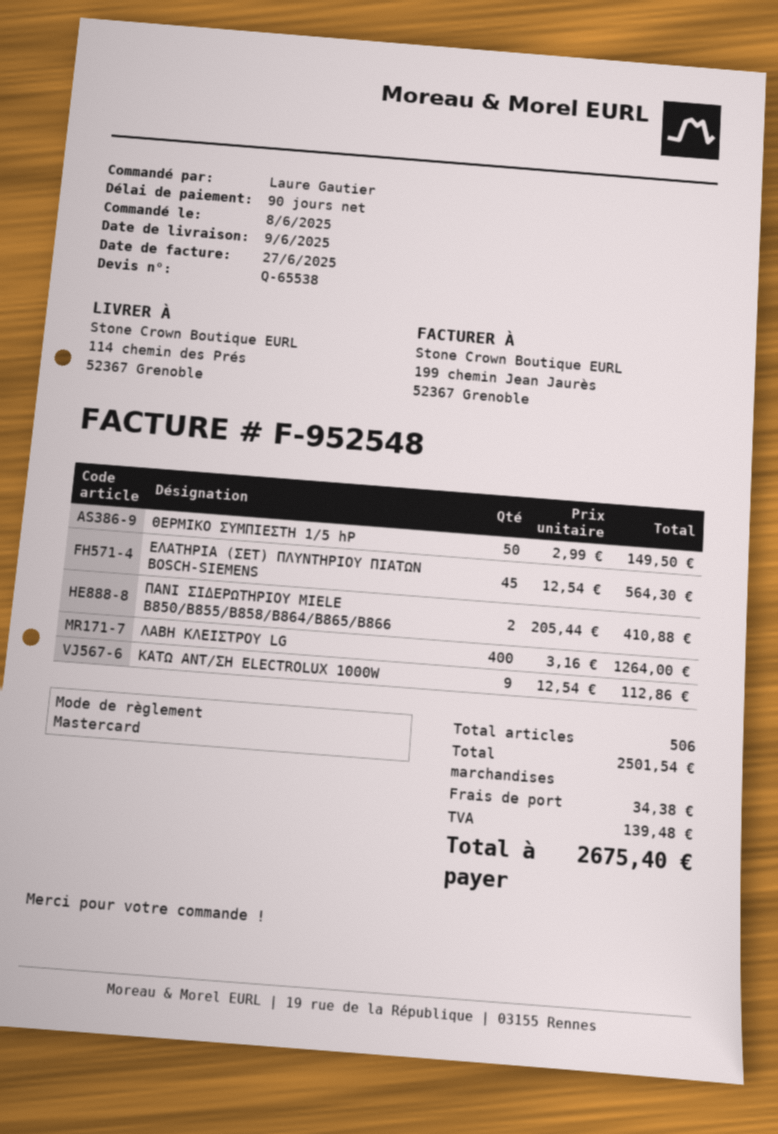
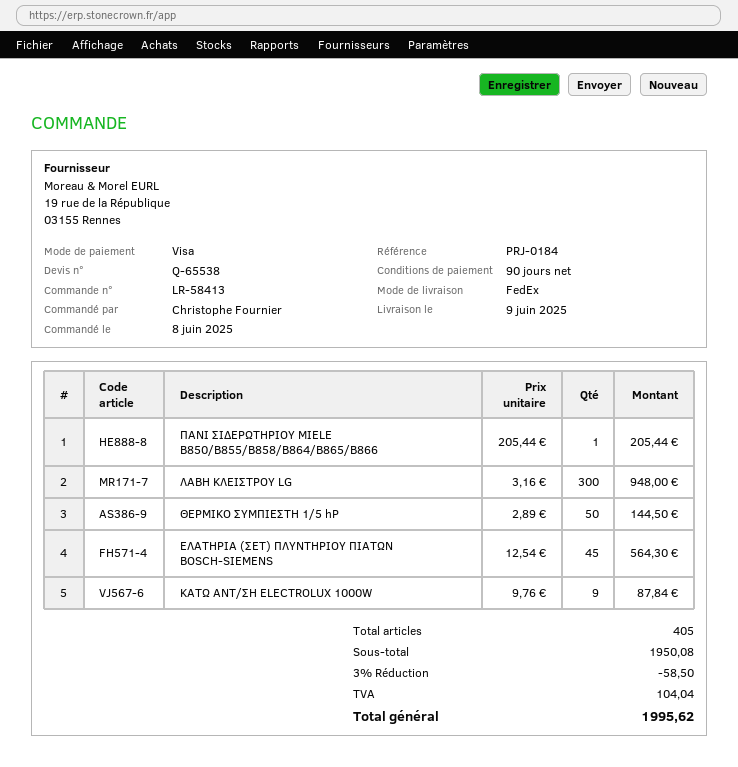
ordered by: Laure Gautier -> Christophe Fournier
payment method: Mastercard -> Visa
ΘΕΡΜΙΚΟ ΣΥΜΠΙΕΣΤΗ 1/5 hΡ: 50 x 2.99 = 149.50 -> 50 x 2.89 = 144.50
ΠΑΝΙ ΣΙΔΕΡΩΤΗΡΙΟΥ MIELE B850/B855/B858/B864/B865/B866: 2 x 205.44 = 410.88 -> 1 x 205.44 = 205.44
ΛΑΒΗ ΚΛΕΙΣΤΡΟΥ LG: 400 x 3.16 = 1264.00 -> 300 x 3.16 = 948.00
ΚΑΤΩ ΑΝΤ/ΣΗ ELECTROLUX 1000W: 9 x 12.54 = 112.86 -> 9 x 9.76 = 87.84
total quantity: 506 -> 405
subtotal: 2501.54 -> 1950.08
discount: none -> 3% = 58.50
shipping: 34.38 -> none
tax: 139.48 -> 104.04
total: 2675.40 -> 1995.62

